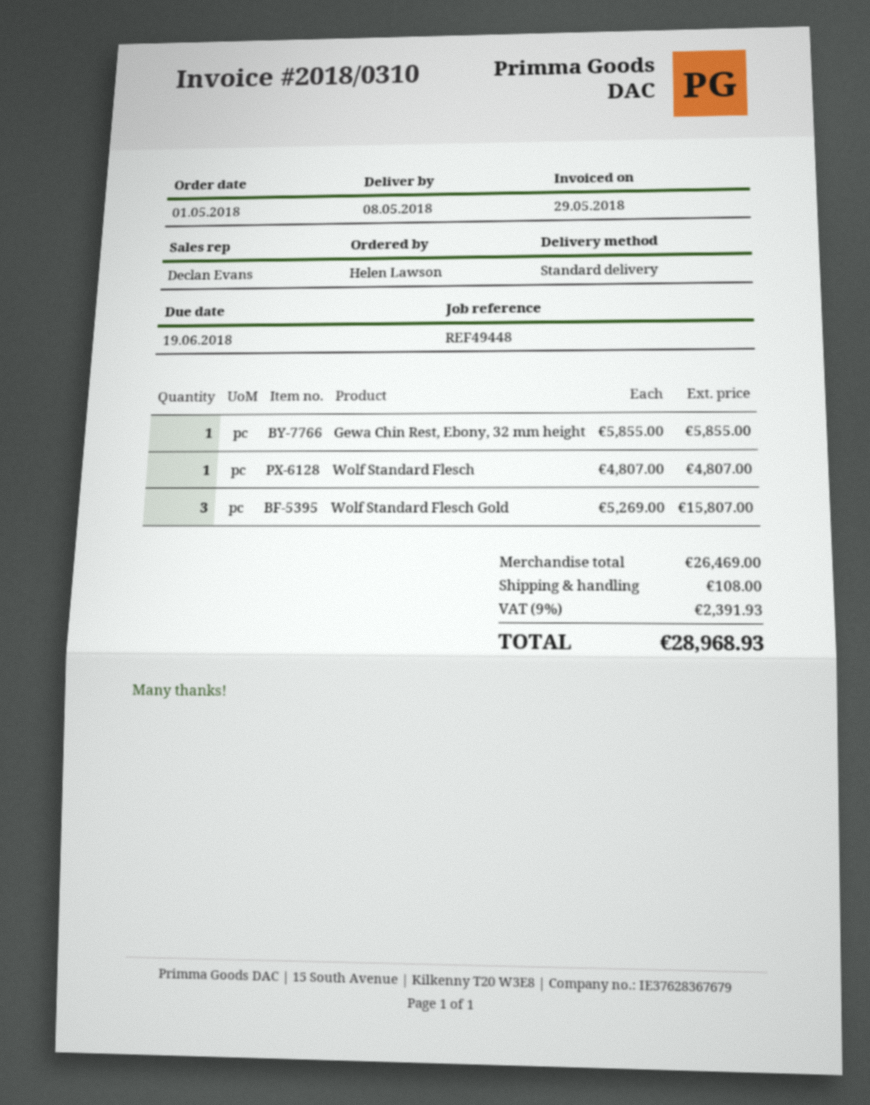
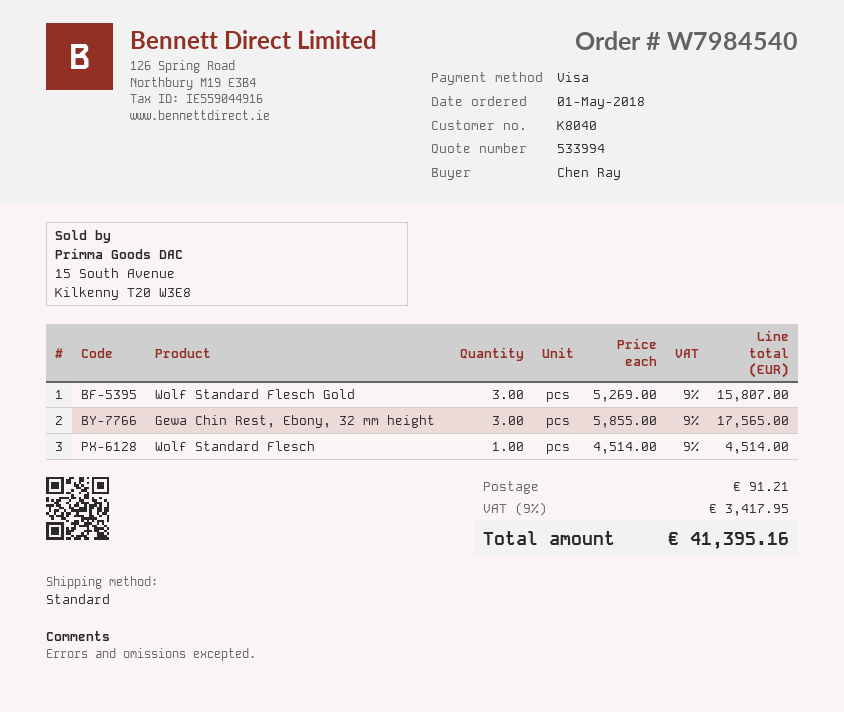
ordered by: Helen Lawson -> Chen Ray
Gewa Chin Rest, Ebony, 32 mm height: 1 x 5855.00 = 5855.00 -> 3 x 5855.00 = 17565.00
Wolf Standard Flesch: 1 x 4807.00 = 4807.00 -> 1 x 4514.00 = 4514.00
shipping: 108.00 -> 91.21
tax: 9% = 2391.93 -> 9% = 3417.95
total: 28968.93 -> 41395.16

